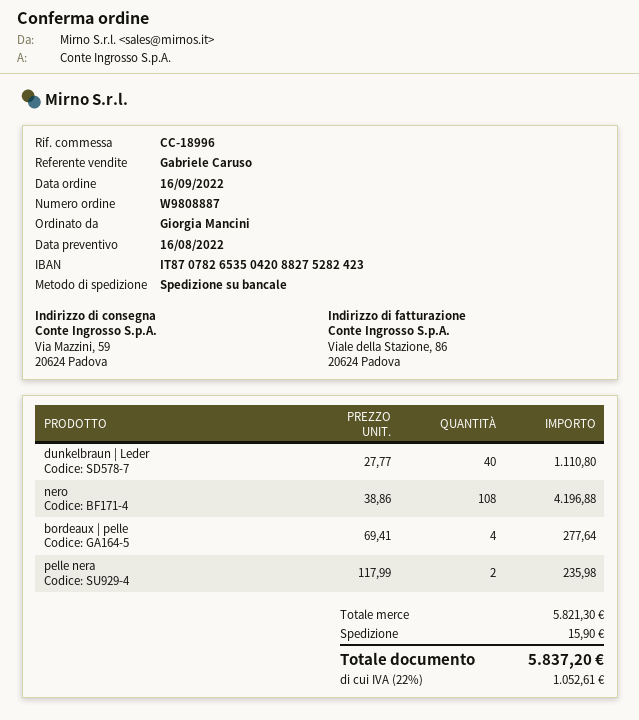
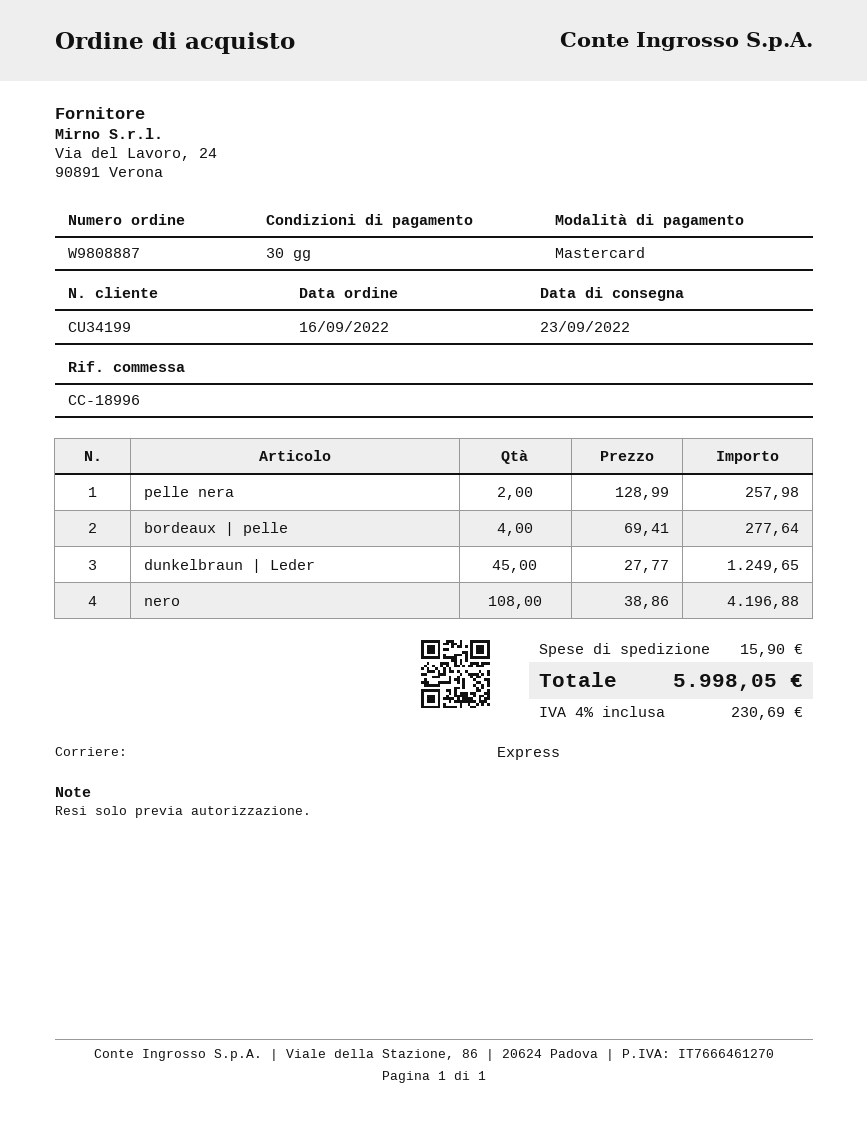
shipping method: pallet freight -> express
dunkelbraun | Leder: 40 x 27.77 = 1110.80 -> 45 x 27.77 = 1249.65
pelle nera: 2 x 117.99 = 235.98 -> 2 x 128.99 = 257.98
tax: 22% = 1052.61 -> 4% = 230.69
total: 5837.20 -> 5998.05

